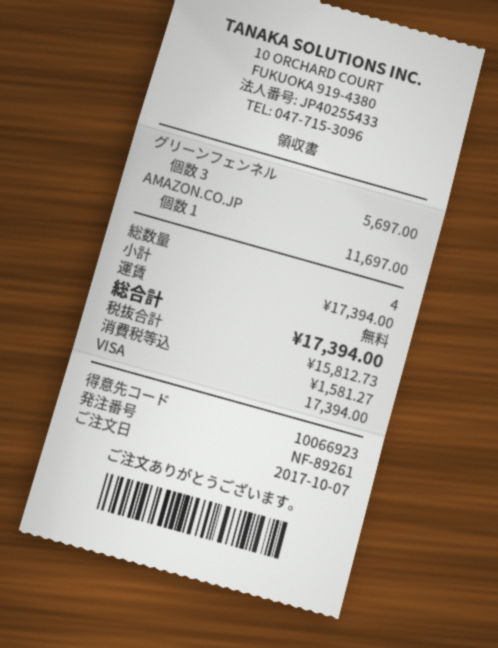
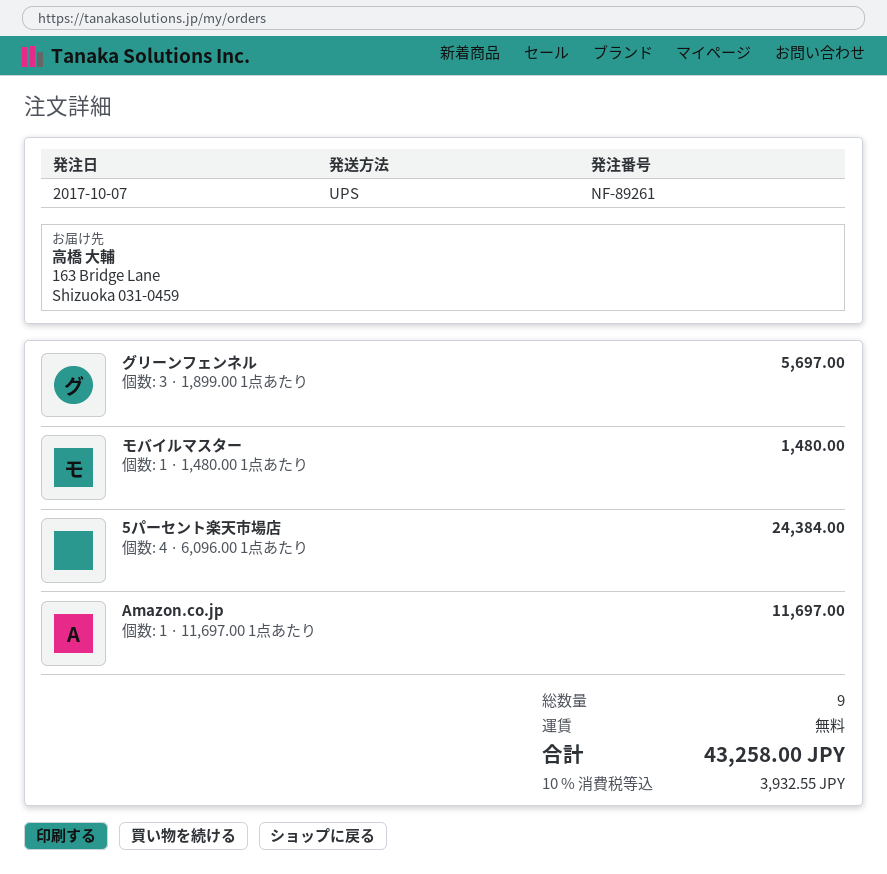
モバイルマスター: none -> 1 for 1480.00
5パーセント楽天市場店: none -> 4 for 24384.00
total quantity: 4 -> 9
tax: 1581.27 -> 3932.55
total: 17394.00 -> 43258.00

